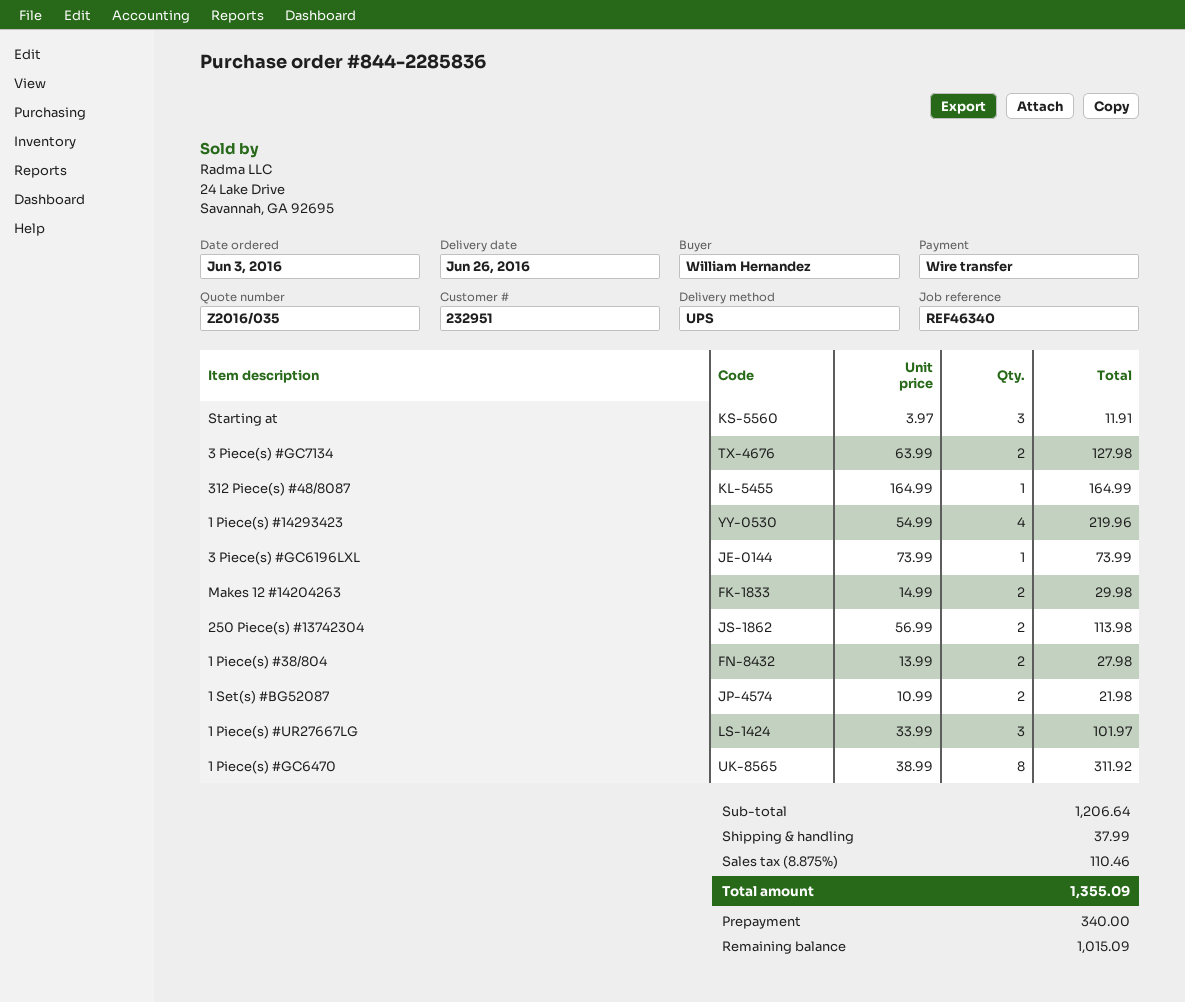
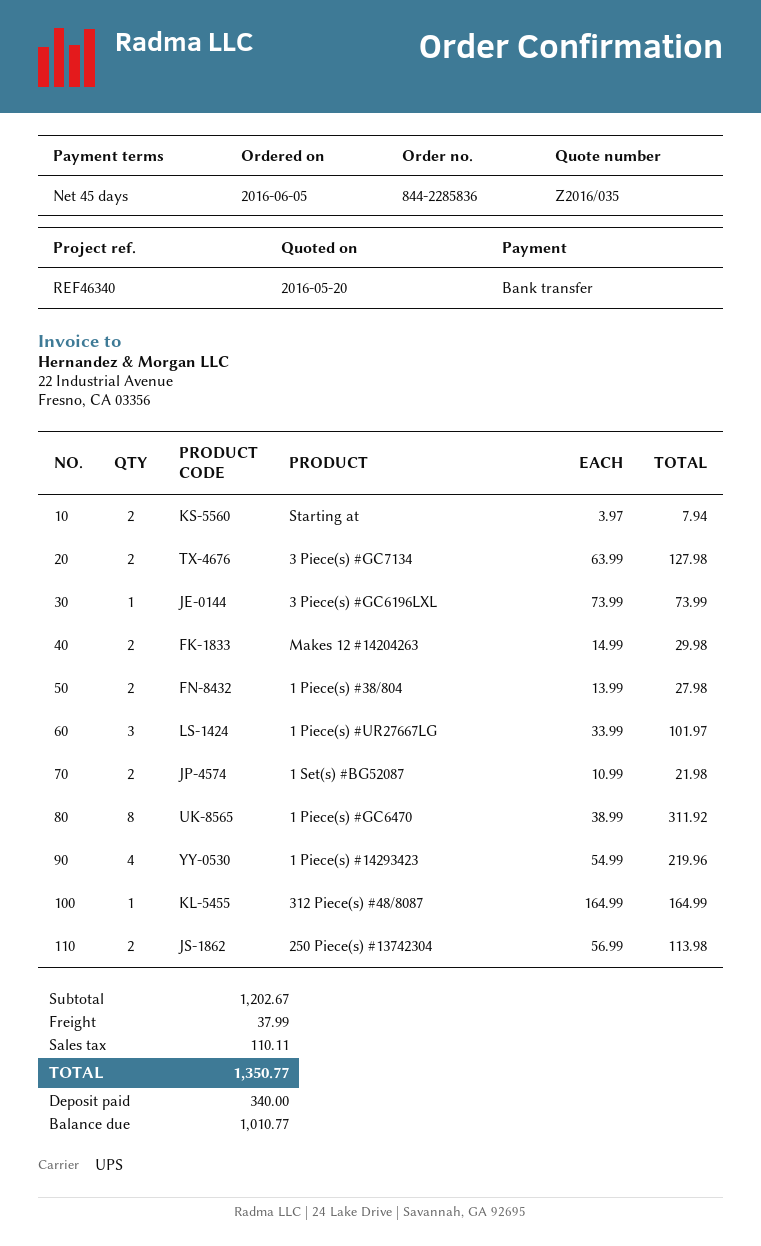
order date: 2016-06-03 -> 2016-06-05
Starting at: 3 x 3.97 = 11.91 -> 2 x 3.97 = 7.94
subtotal: 1206.64 -> 1202.67
tax: 110.46 -> 110.11
total: 1355.09 -> 1350.77
balance: 1015.09 -> 1010.77

